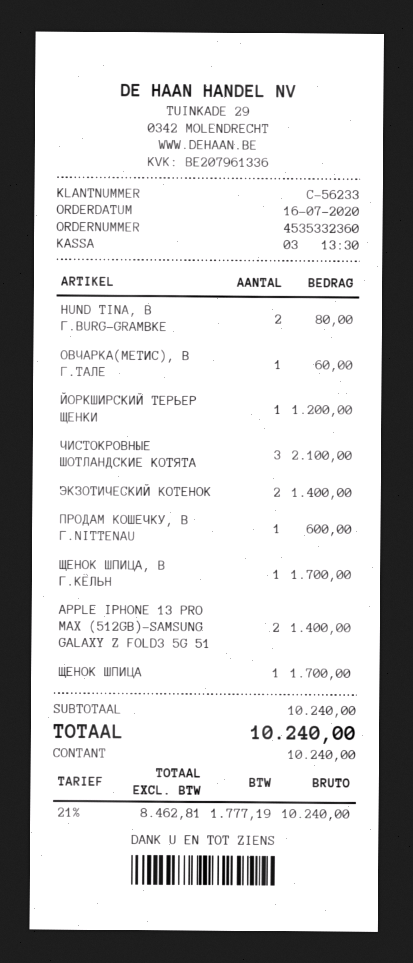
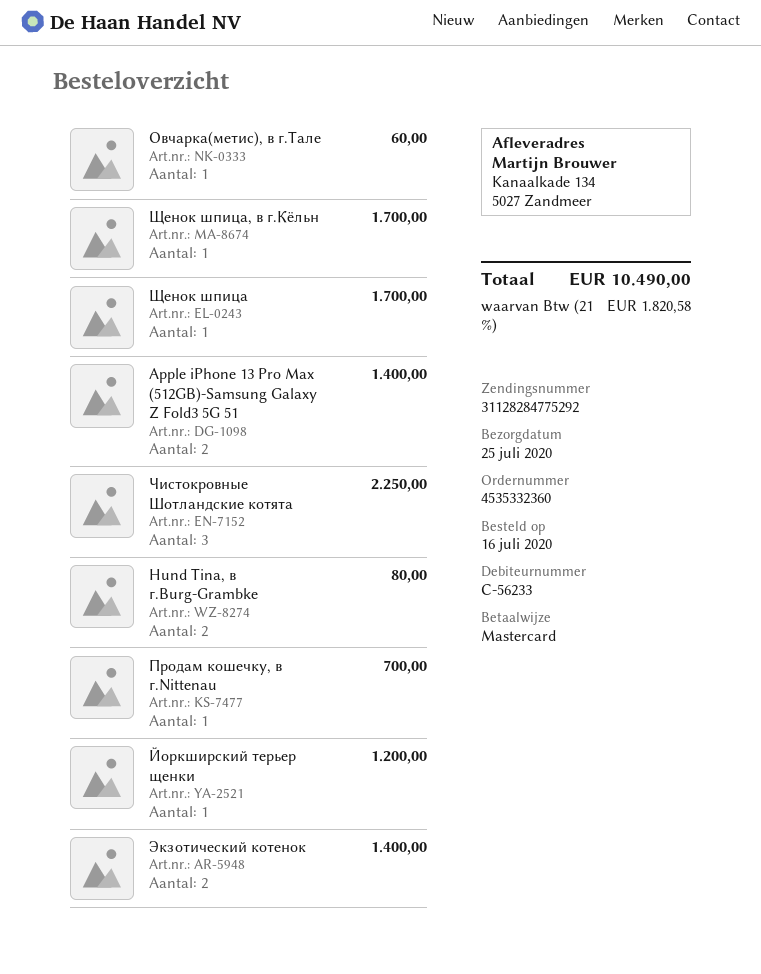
payment method: cash -> Mastercard
ЧИСТОКРОВНЫЕ ШОТЛАНДСКИЕ КОТЯТА: 3 for 2100.00 -> 3 for 2250.00
ПРОДАМ КОШЕЧКУ, В Г.NITTENAU: 1 for 600.00 -> 1 for 700.00
tax: 21% = 1777.19 -> 21% = 1820.58
total: 10240.00 -> 10490.00

